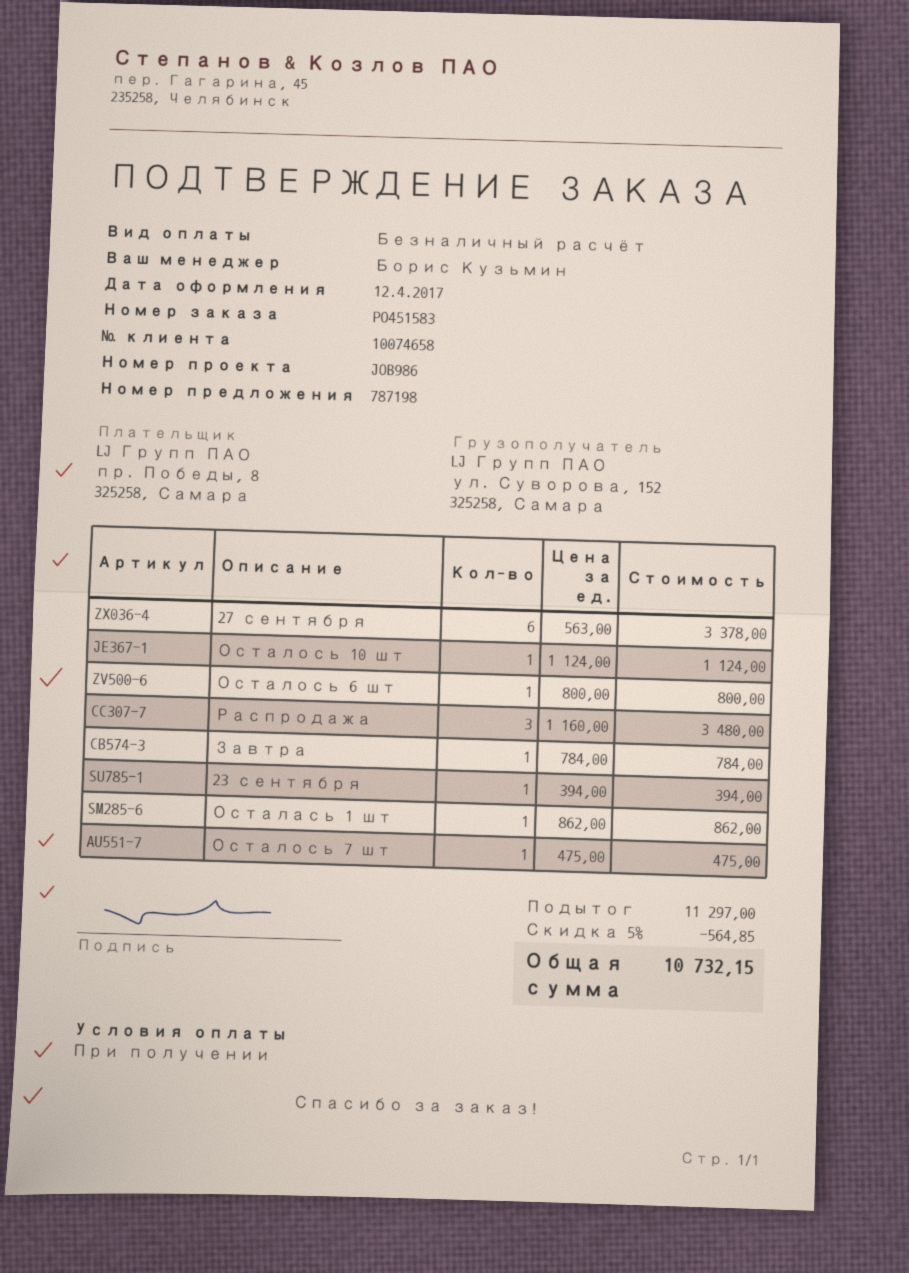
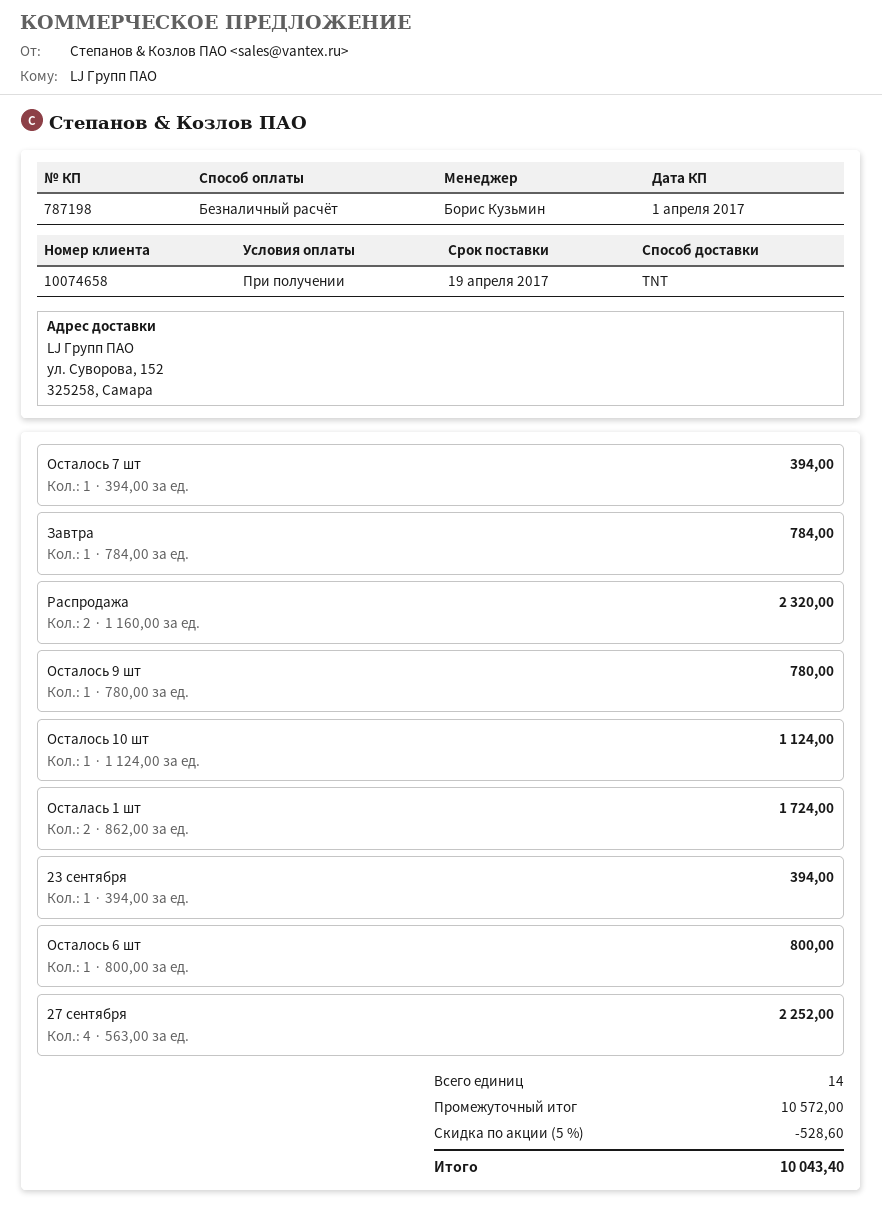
27 сентября: 6 x 563.00 = 3378.00 -> 4 x 563.00 = 2252.00
Распродажа: 3 x 1160.00 = 3480.00 -> 2 x 1160.00 = 2320.00
Осталась 1 шт: 1 x 862.00 = 862.00 -> 2 x 862.00 = 1724.00
Осталось 7 шт: 1 x 475.00 = 475.00 -> 1 x 394.00 = 394.00
Осталось 9 шт: none -> 1 x 780.00 = 780.00
subtotal: 11297.00 -> 10572.00
discount: 5% = 564.85 -> 5% = 528.60
total: 10732.15 -> 10043.40

